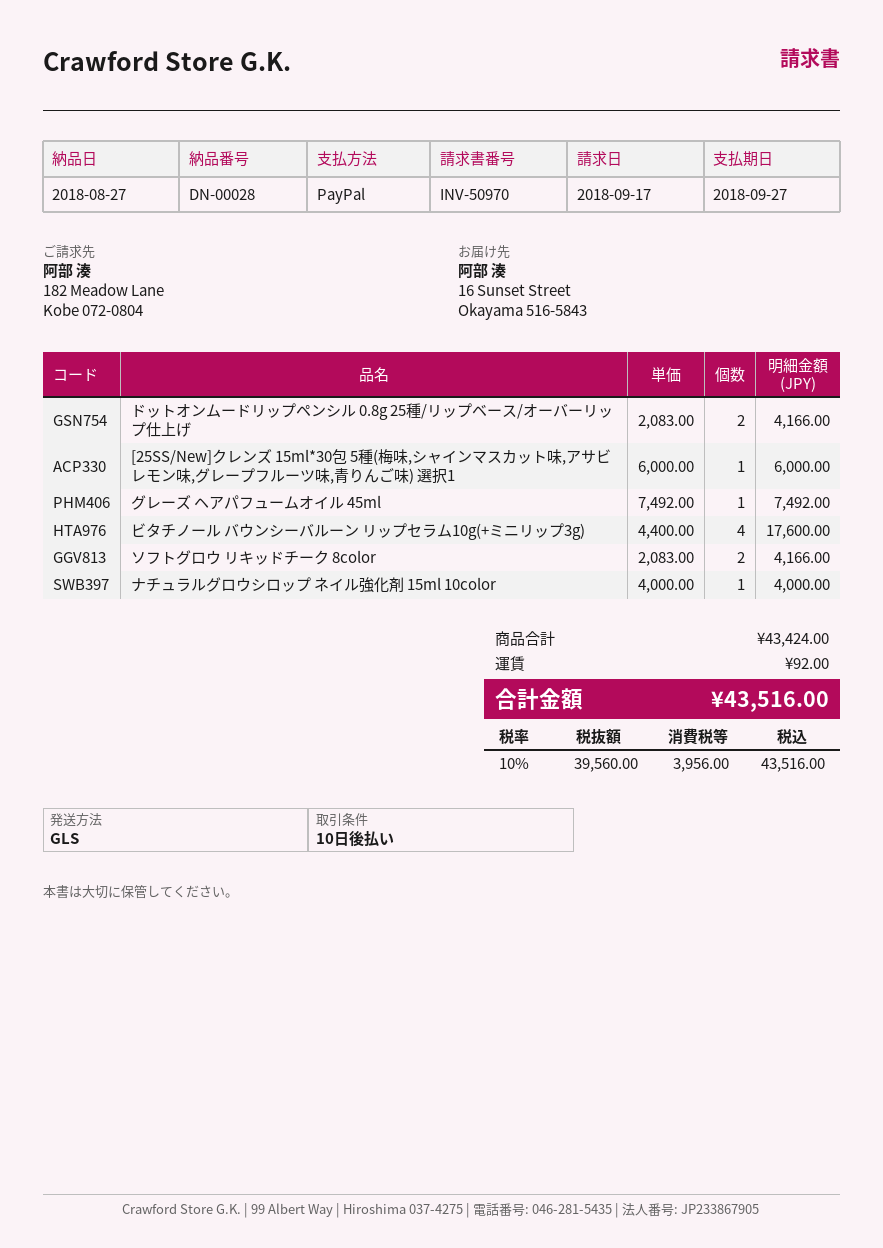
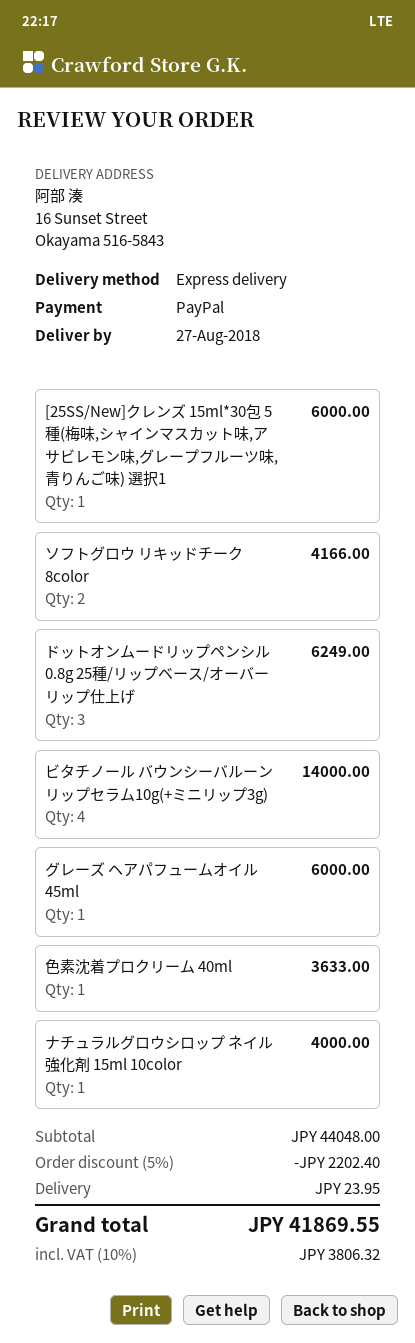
shipping method: GLS -> express
ドットオンムードリップペンシル 0.8g 25種/リップベース/オーバーリップ仕上げ: 2 for 4166.00 -> 3 for 6249.00
グレーズ ヘアパフュームオイル 45ml: 1 for 7492.00 -> 1 for 6000.00
ビタチノール バウンシーバルーン リップセラム10g(+ミニリップ3g): 4 for 17600.00 -> 4 for 14000.00
色素沈着プロクリーム 40ml: none -> 1 for 3633.00
subtotal: 43424.00 -> 44048.00
discount: none -> 5% = 2202.40
shipping: 92.00 -> 23.95
tax: 10% = 3956.00 -> 10% = 3806.32
total: 43516.00 -> 41869.55

